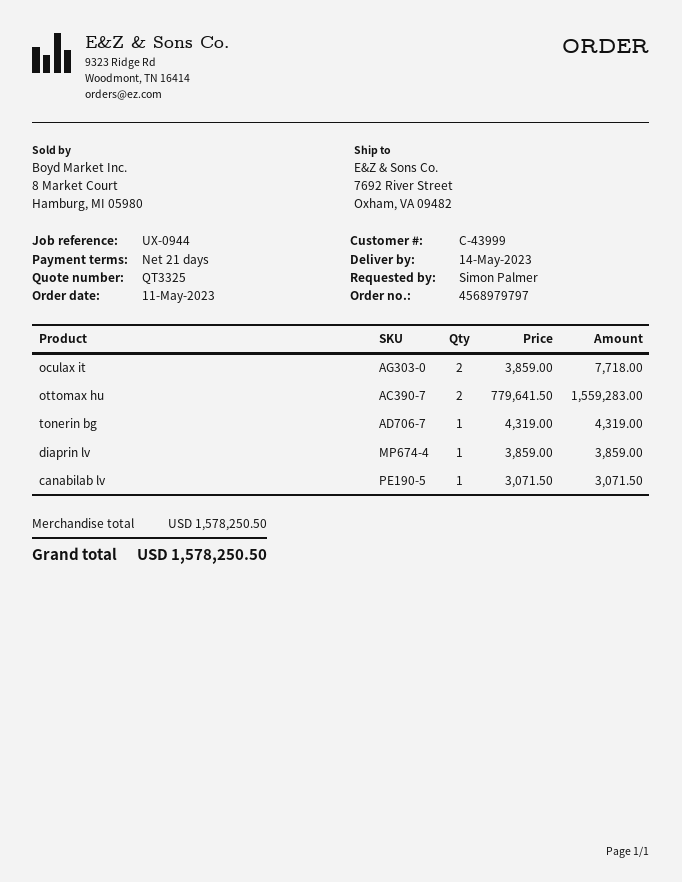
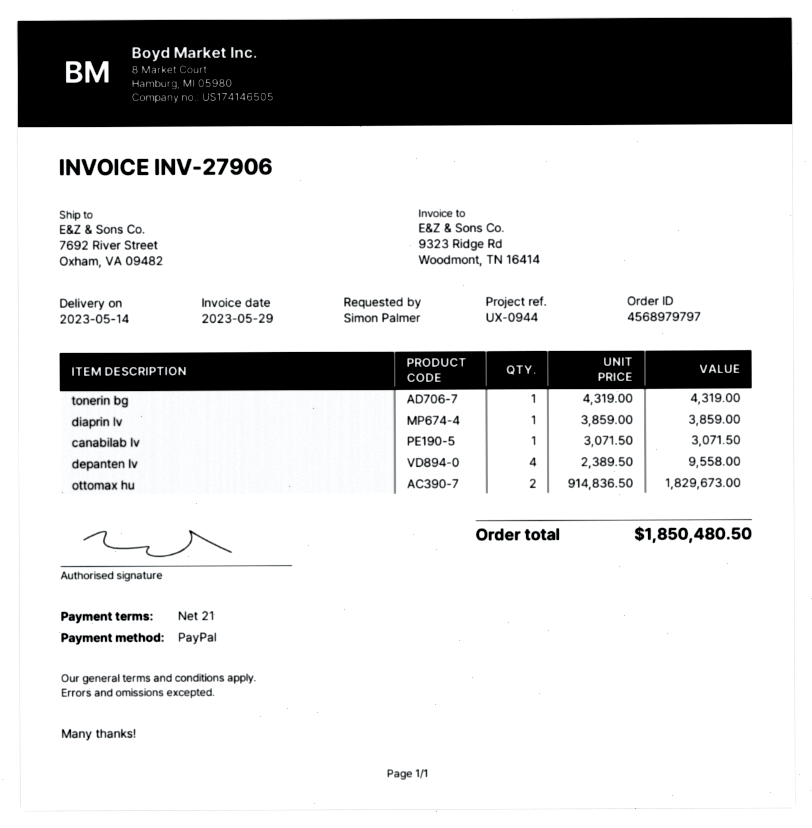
oculax it: 2 x 3859.00 = 7718.00 -> none
ottomax hu: 2 x 779641.50 = 1559283.00 -> 2 x 914836.50 = 1829673.00
depanten lv: none -> 4 x 2389.50 = 9558.00
total: 1578250.50 -> 1850480.50

